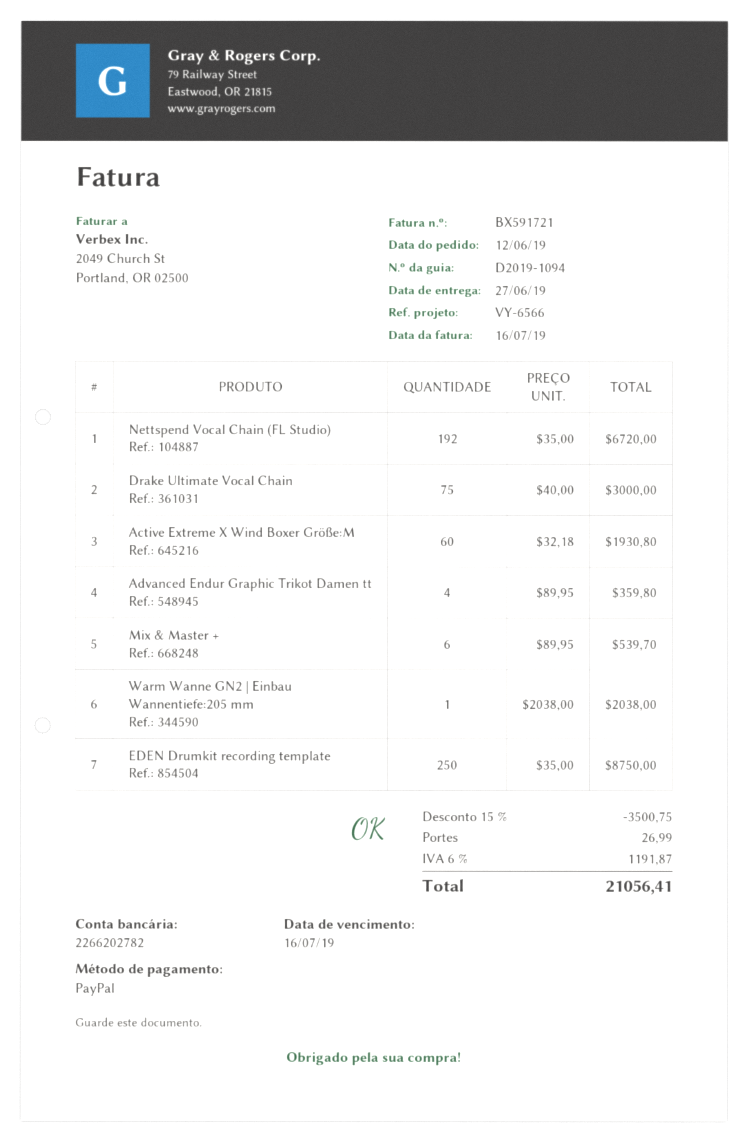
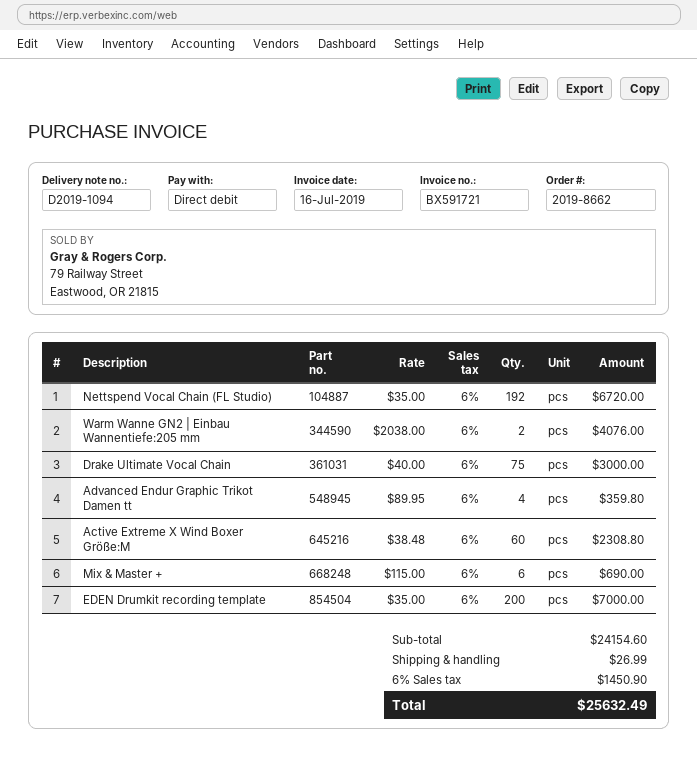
payment method: PayPal -> direct debit
Active Extreme X Wind Boxer Größe:M: 60 x 32.18 = 1930.80 -> 60 x 38.48 = 2308.80
Mix & Master +: 6 x 89.95 = 539.70 -> 6 x 115.00 = 690.00
Warm Wanne GN2 | Einbau Wannentiefe:205 mm: 1 x 2038.00 = 2038.00 -> 2 x 2038.00 = 4076.00
EDEN Drumkit recording template: 250 x 35.00 = 8750.00 -> 200 x 35.00 = 7000.00
discount: 15% = 3500.75 -> none
tax: 6% = 1191.87 -> 6% = 1450.90
total: 21056.41 -> 25632.49

